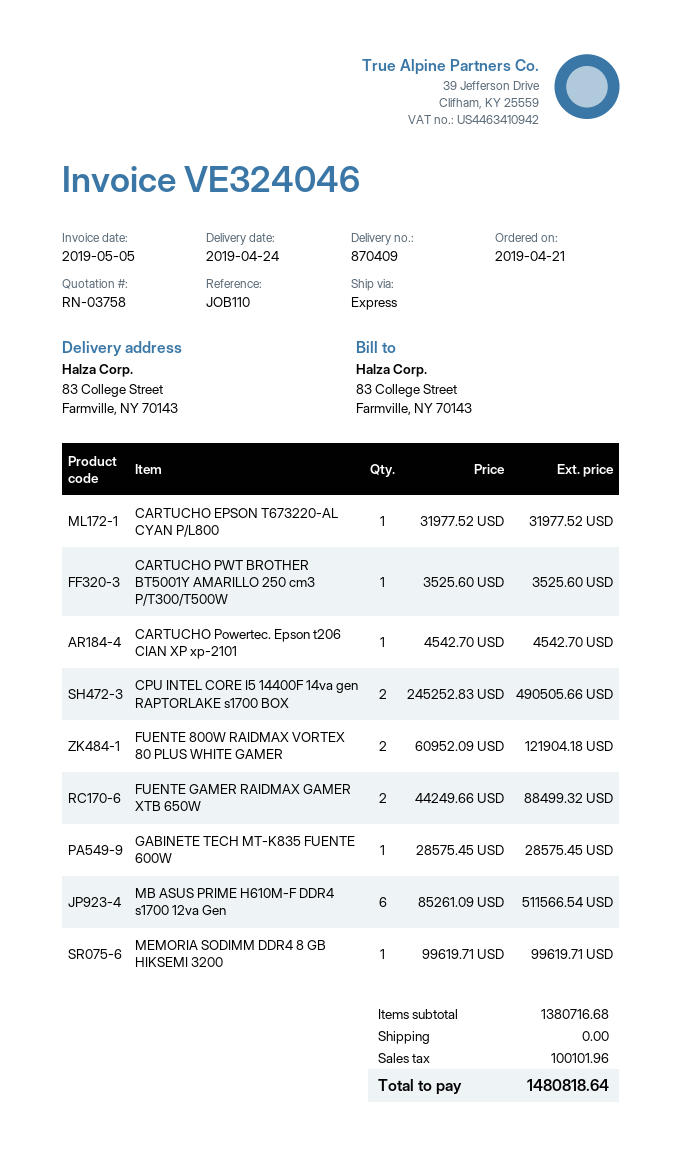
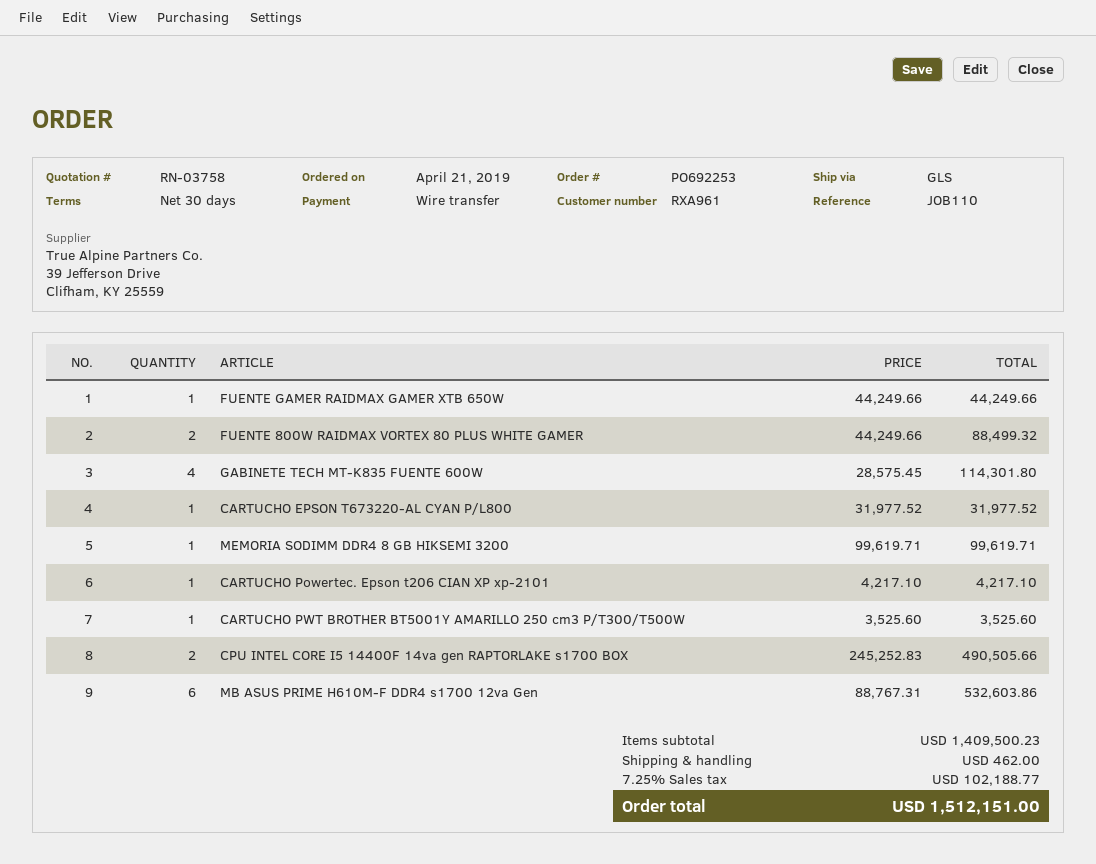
shipping method: express -> GLS
CARTUCHO Powertec. Epson t206 CIAN XP xp-2101: 1 x 4542.70 = 4542.70 -> 1 x 4217.10 = 4217.10
FUENTE 800W RAIDMAX VORTEX 80 PLUS WHITE GAMER: 2 x 60952.09 = 121904.18 -> 2 x 44249.66 = 88499.32
FUENTE GAMER RAIDMAX GAMER XTB 650W: 2 x 44249.66 = 88499.32 -> 1 x 44249.66 = 44249.66
GABINETE TECH MT-K835 FUENTE 600W: 1 x 28575.45 = 28575.45 -> 4 x 28575.45 = 114301.80
MB ASUS PRIME H610M-F DDR4 s1700 12va Gen: 6 x 85261.09 = 511566.54 -> 6 x 88767.31 = 532603.86
subtotal: 1380716.68 -> 1409500.23
shipping: 0.00 -> 462.00
tax: 100101.96 -> 102188.77
total: 1480818.64 -> 1512151.00

